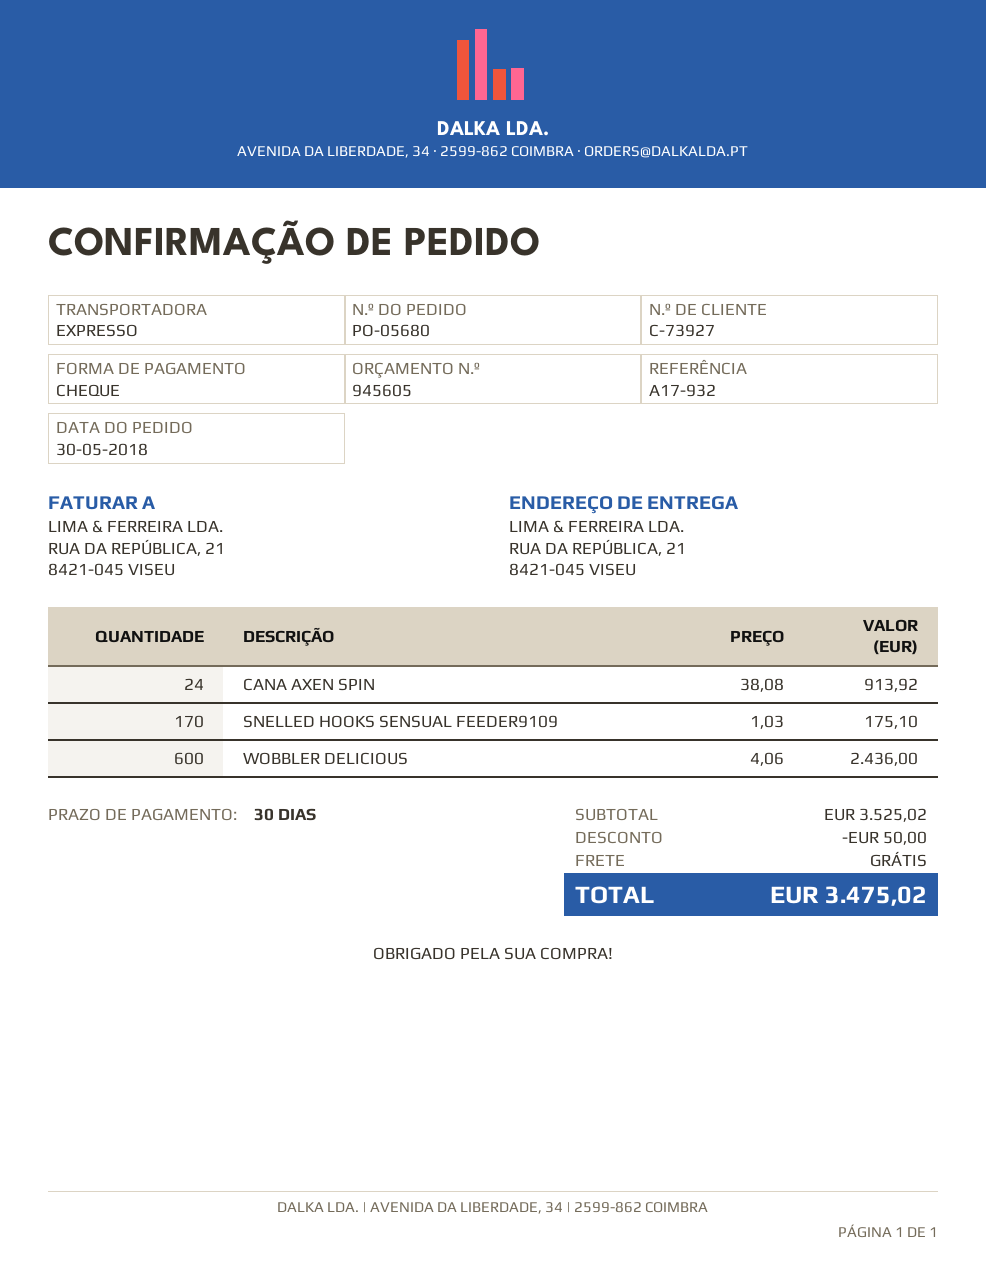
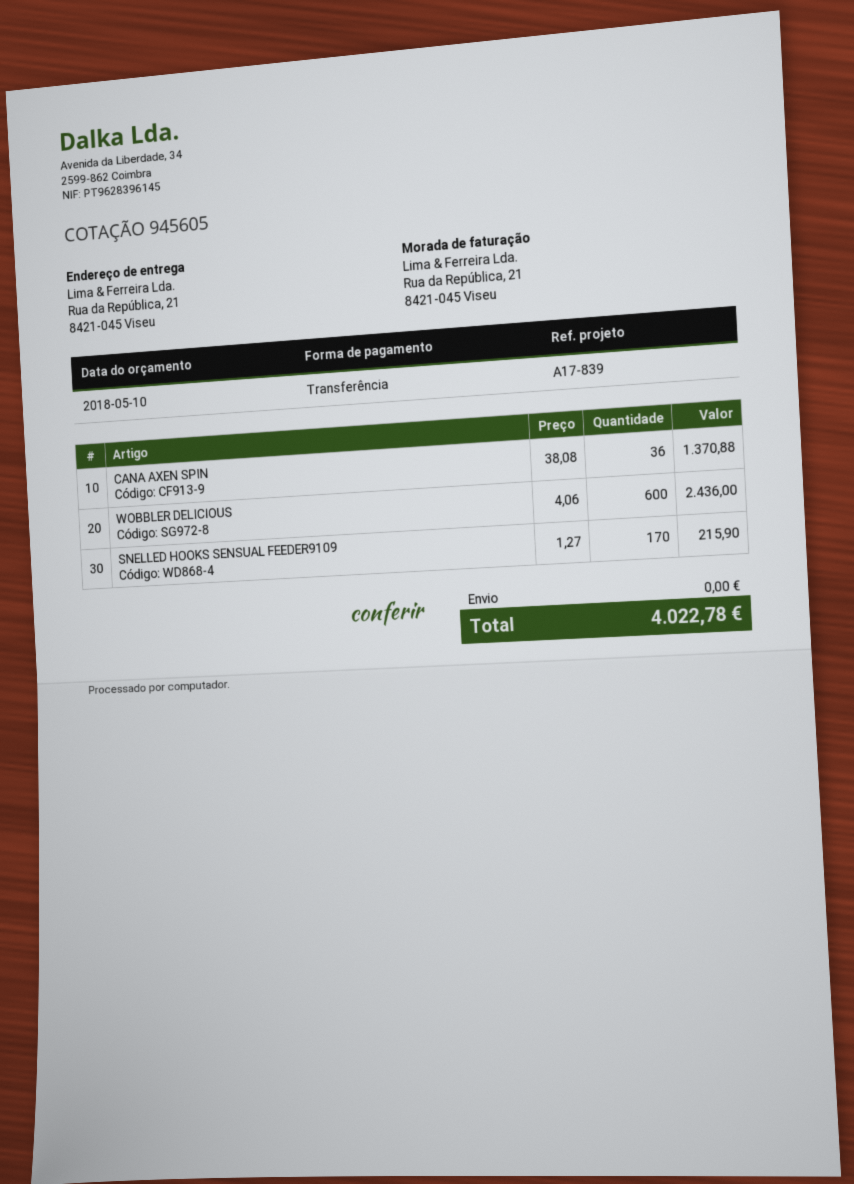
reference: A17-932 -> A17-839
payment method: cheque -> bank transfer
CANA AXEN SPIN: 24 x 38.08 = 913.92 -> 36 x 38.08 = 1370.88
SNELLED HOOKS SENSUAL FEEDER9109: 170 x 1.03 = 175.10 -> 170 x 1.27 = 215.90
discount: 50.00 -> none
total: 3475.02 -> 4022.78

